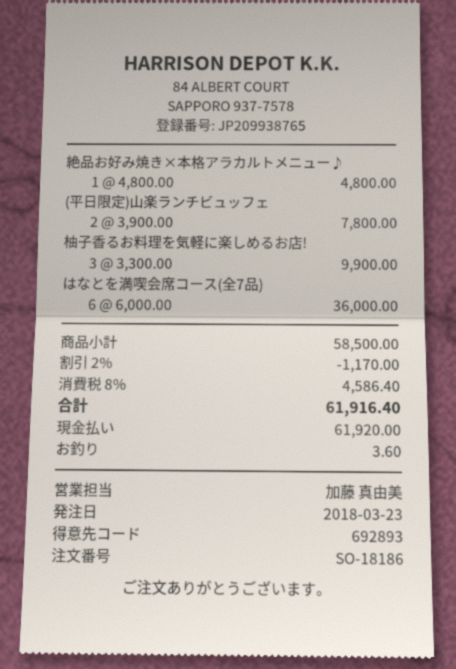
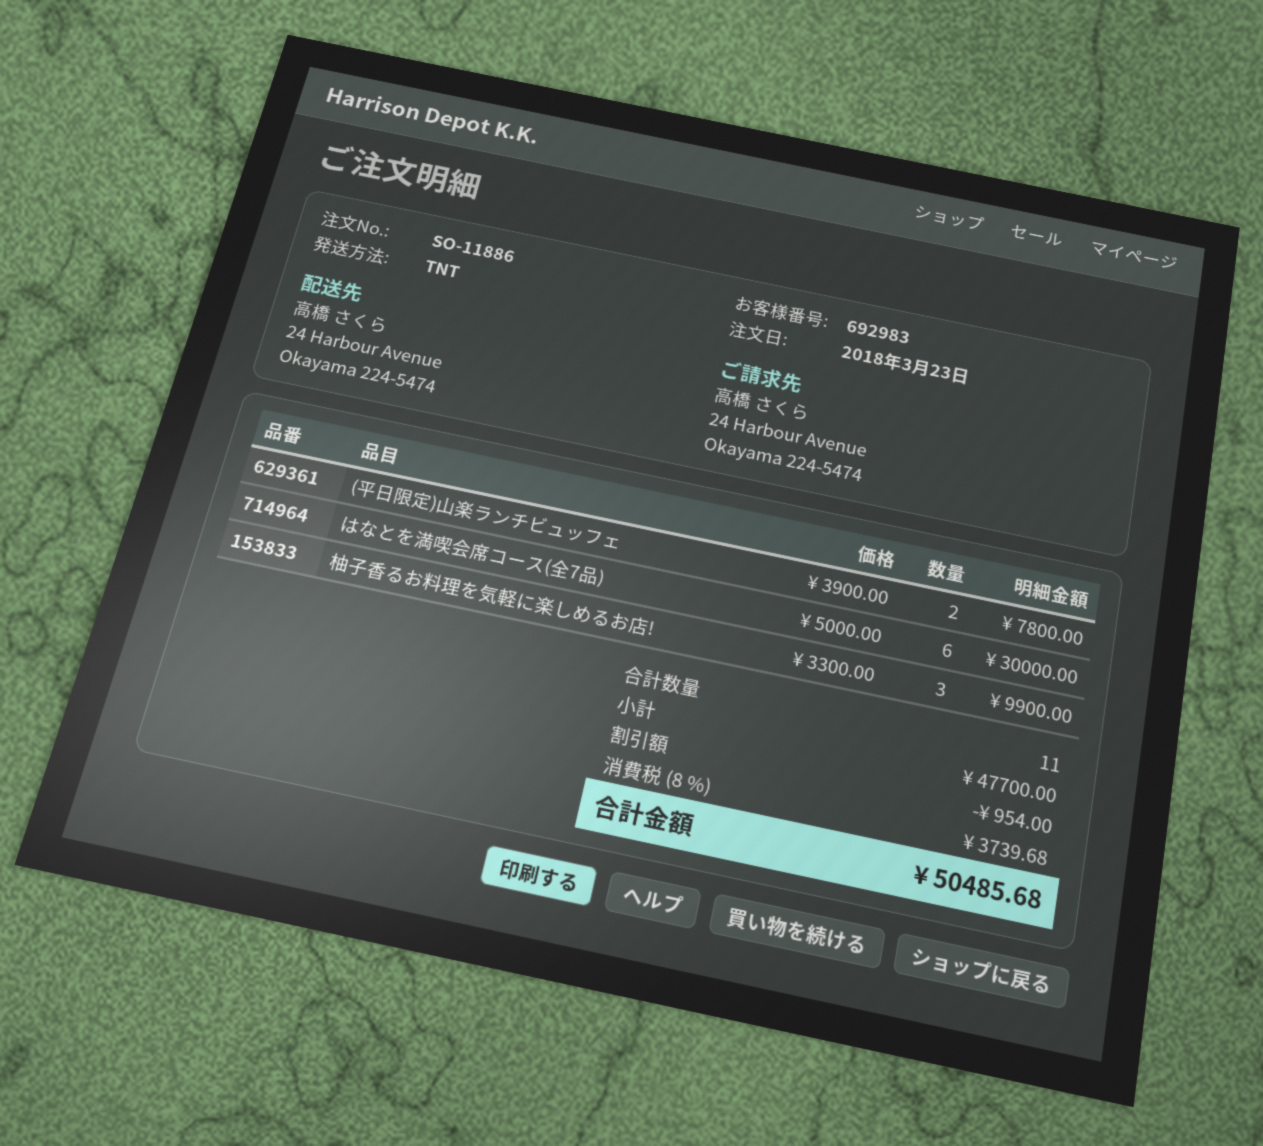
order number: SO-18186 -> SO-11886
customer number: 692893 -> 692983
絶品お好み焼き×本格アラカルトメニュー♪: 1 x 4800.00 = 4800.00 -> none
はなとを満喫会席コース(全7品): 6 x 6000.00 = 36000.00 -> 6 x 5000.00 = 30000.00
subtotal: 58500.00 -> 47700.00
discount: 1170.00 -> 954.00
tax: 8% = 4586.40 -> 8% = 3739.68
total: 61916.40 -> 50485.68

